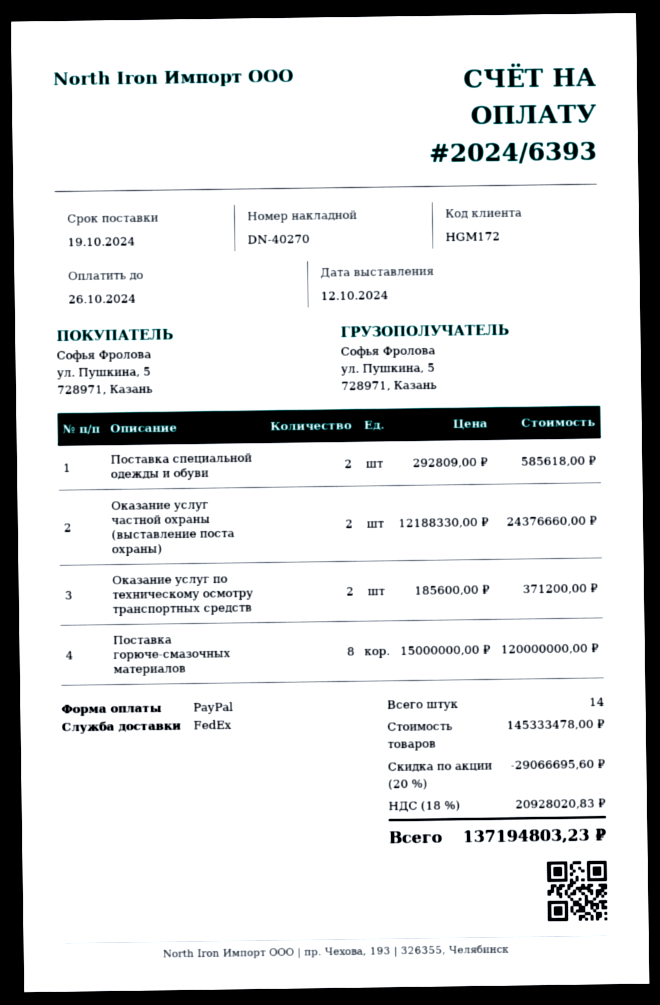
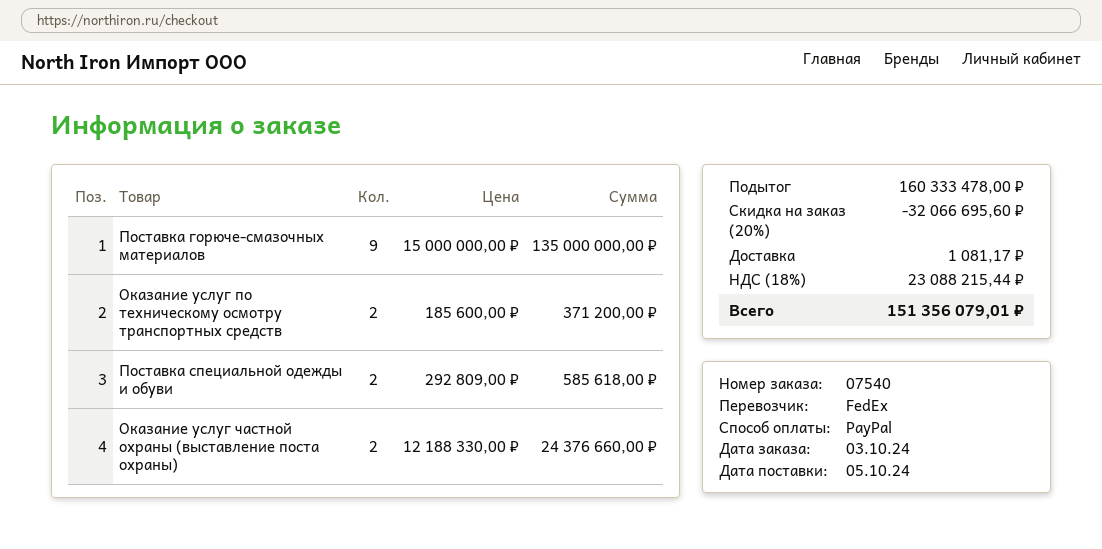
delivery date: 2024-10-19 -> 2024-10-05
Поставка горюче-смазочных материалов: 8 x 15000000.00 = 120000000.00 -> 9 x 15000000.00 = 135000000.00
subtotal: 145333478.00 -> 160333478.00
discount: 20% = 29066695.60 -> 20% = 32066695.60
shipping: none -> 1081.17
tax: 18% = 20928020.83 -> 18% = 23088215.44
total: 137194803.23 -> 151356079.01

